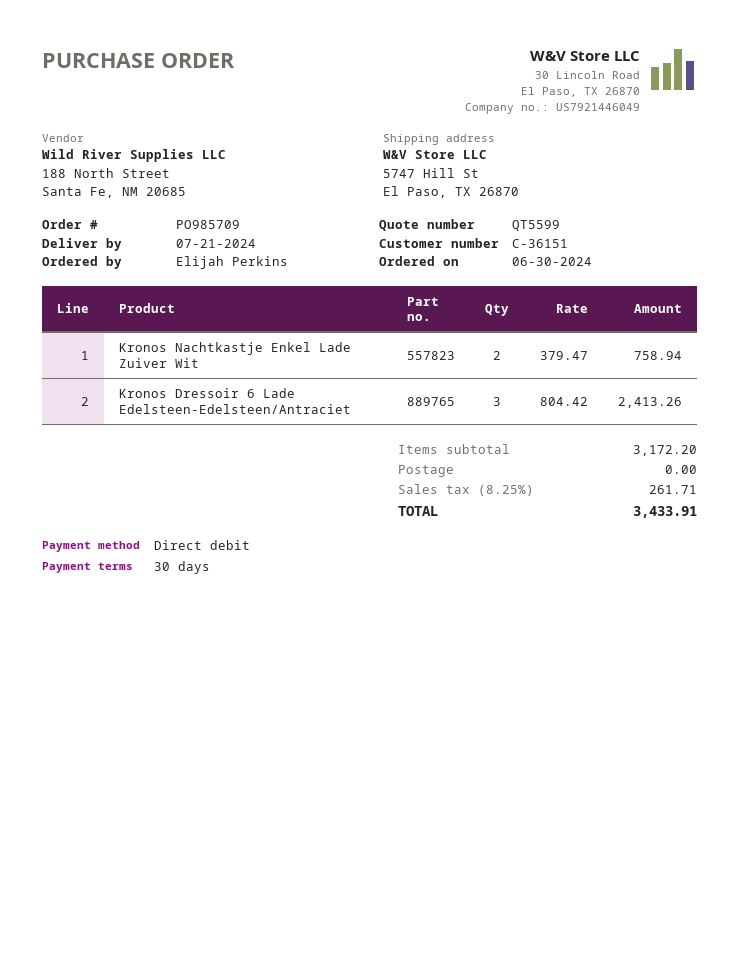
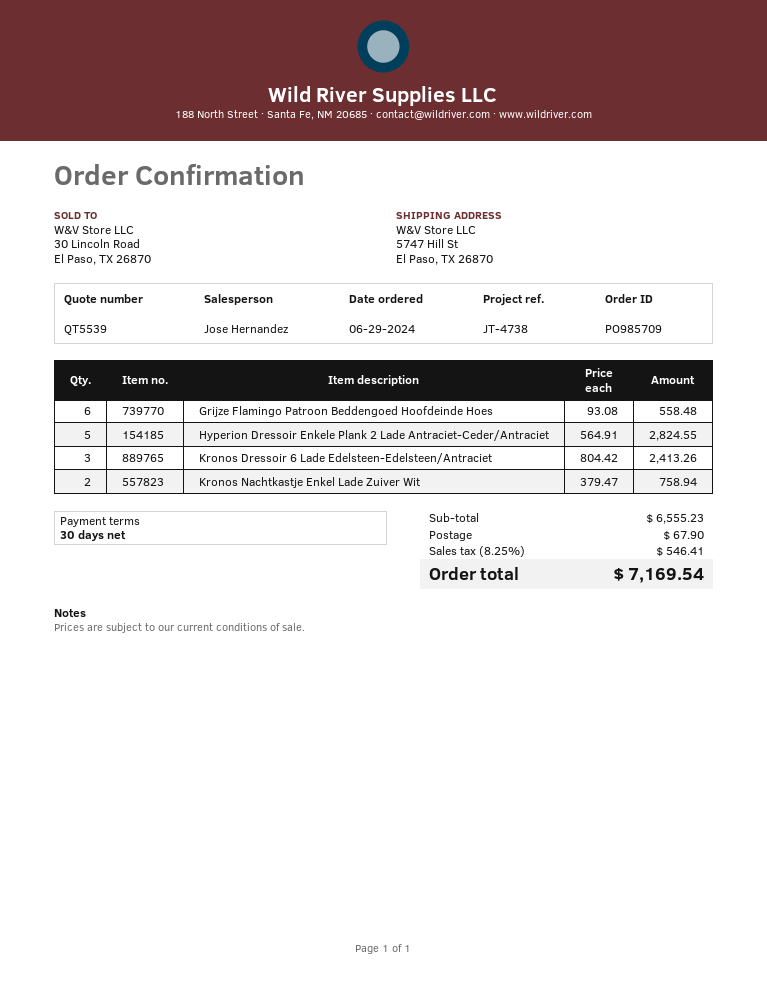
quote number: QT5599 -> QT5539
order date: 2024-06-30 -> 2024-06-29
Grijze Flamingo Patroon Beddengoed Hoofdeinde Hoes: none -> 6 x 93.08 = 558.48
Hyperion Dressoir Enkele Plank 2 Lade Antraciet-Ceder/Antraciet: none -> 5 x 564.91 = 2824.55
subtotal: 3172.20 -> 6555.23
shipping: 0.00 -> 67.90
tax: 8.25% = 261.71 -> 8.25% = 546.41
total: 3433.91 -> 7169.54

